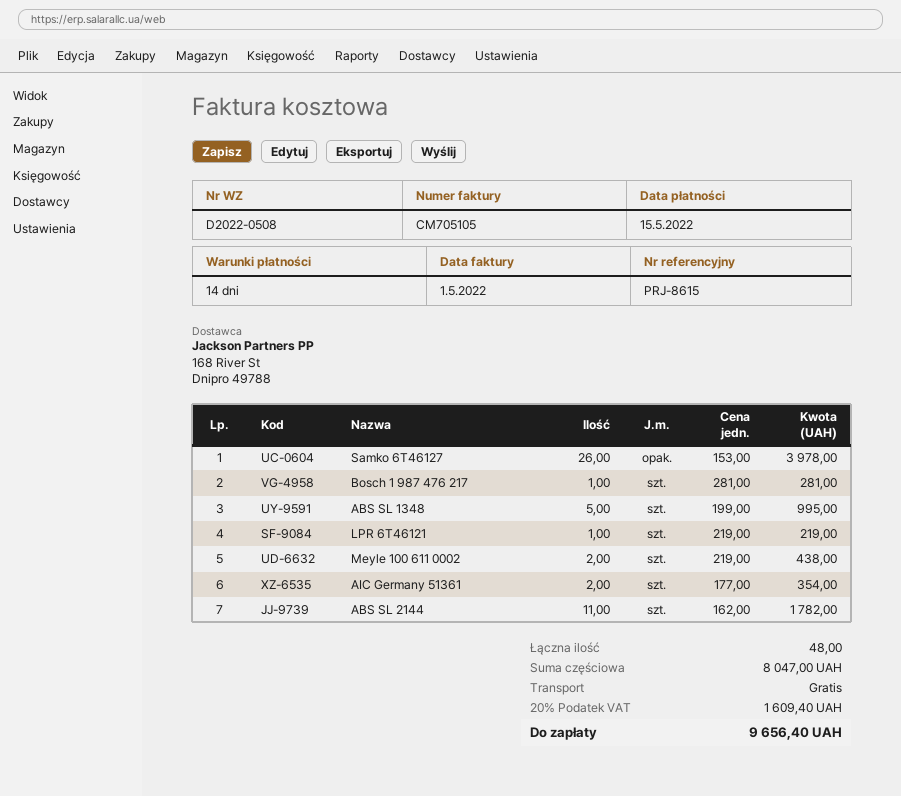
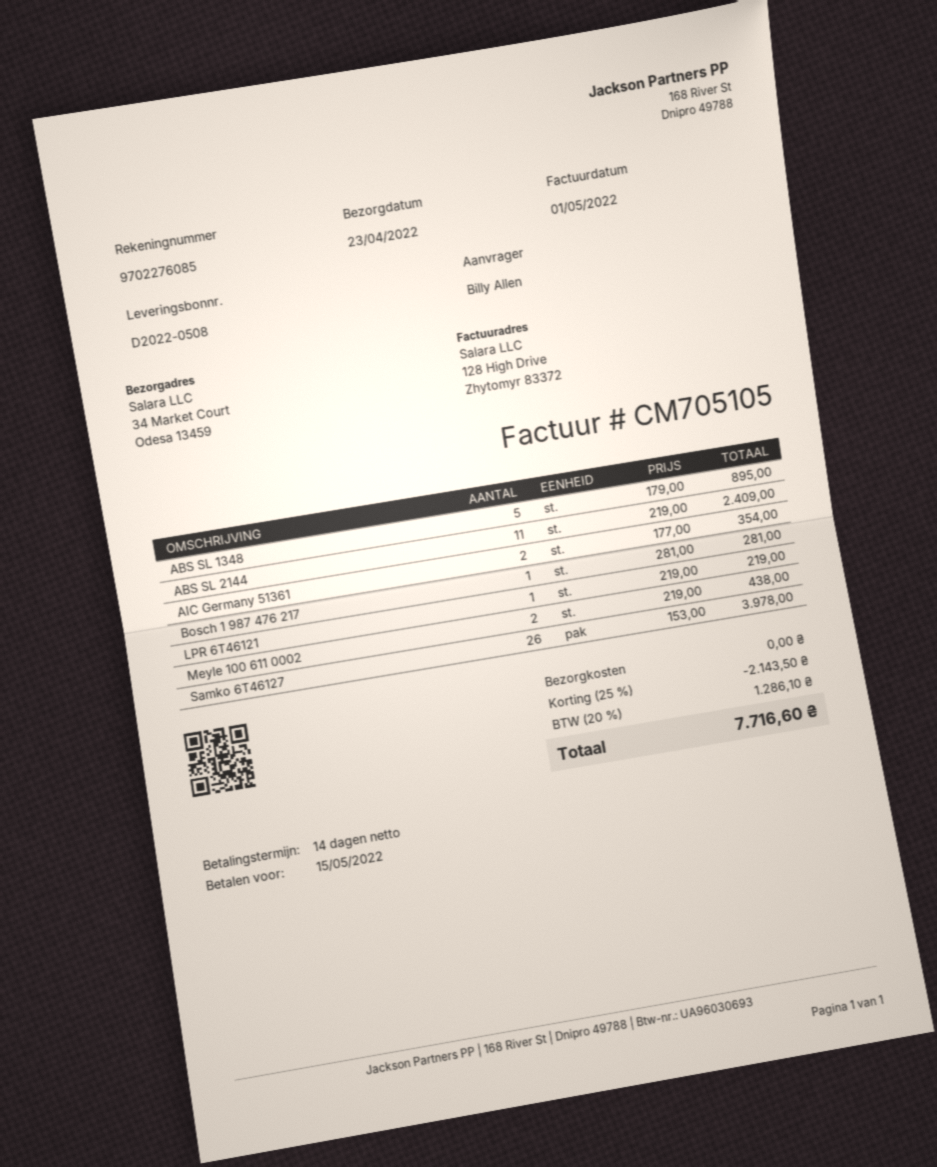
ABS SL 1348: 5 x 199.00 = 995.00 -> 5 x 179.00 = 895.00
ABS SL 2144: 11 x 162.00 = 1782.00 -> 11 x 219.00 = 2409.00
discount: none -> 25% = 2143.50
tax: 20% = 1609.40 -> 20% = 1286.10
total: 9656.40 -> 7716.60

